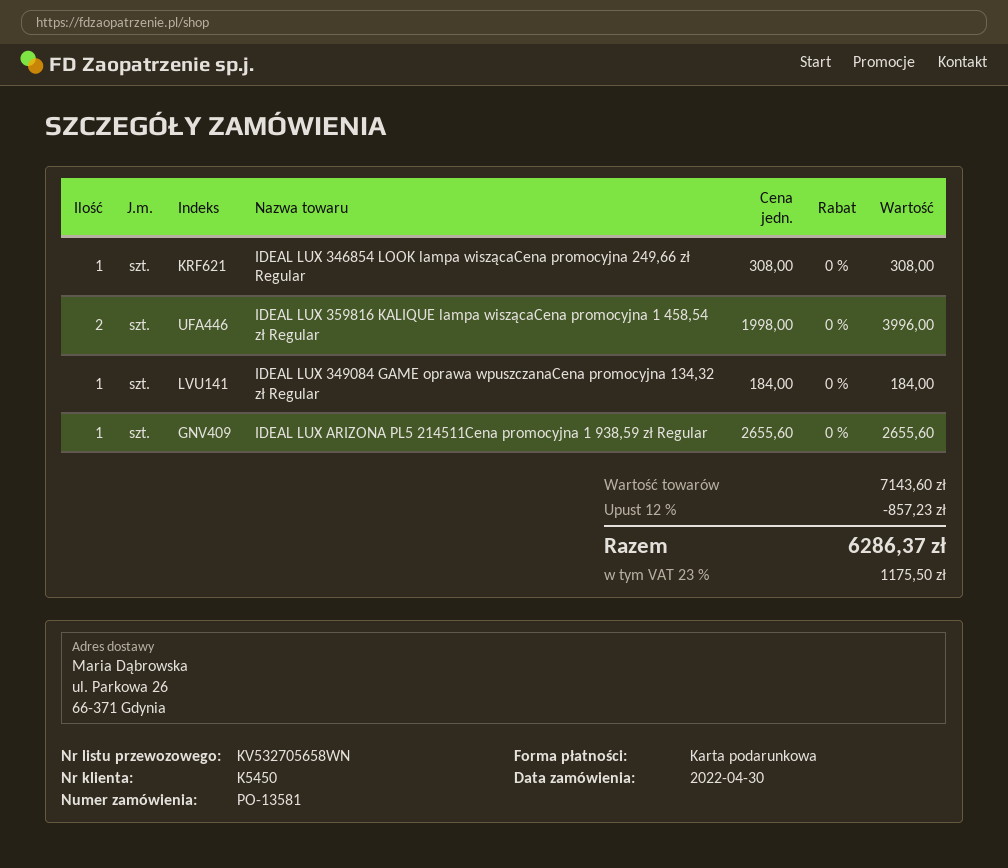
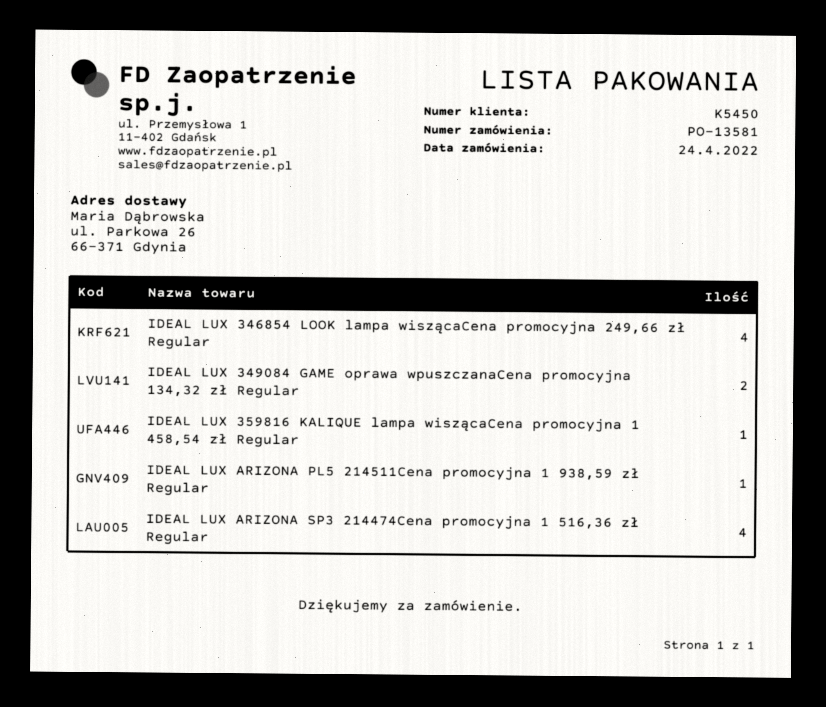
order date: 2022-04-30 -> 2022-04-24
IDEAL LUX 346854 LOOK lampa wiszącaCena promocyjna 249,66 zł Regular: 1 -> 4
IDEAL LUX 359816 KALIQUE lampa wiszącaCena promocyjna 1 458,54 zł Regular: 2 -> 1
IDEAL LUX 349084 GAME oprawa wpuszczanaCena promocyjna 134,32 zł Regular: 1 -> 2
IDEAL LUX ARIZONA SP3 214474Cena promocyjna 1 516,36 zł Regular: none -> 4

